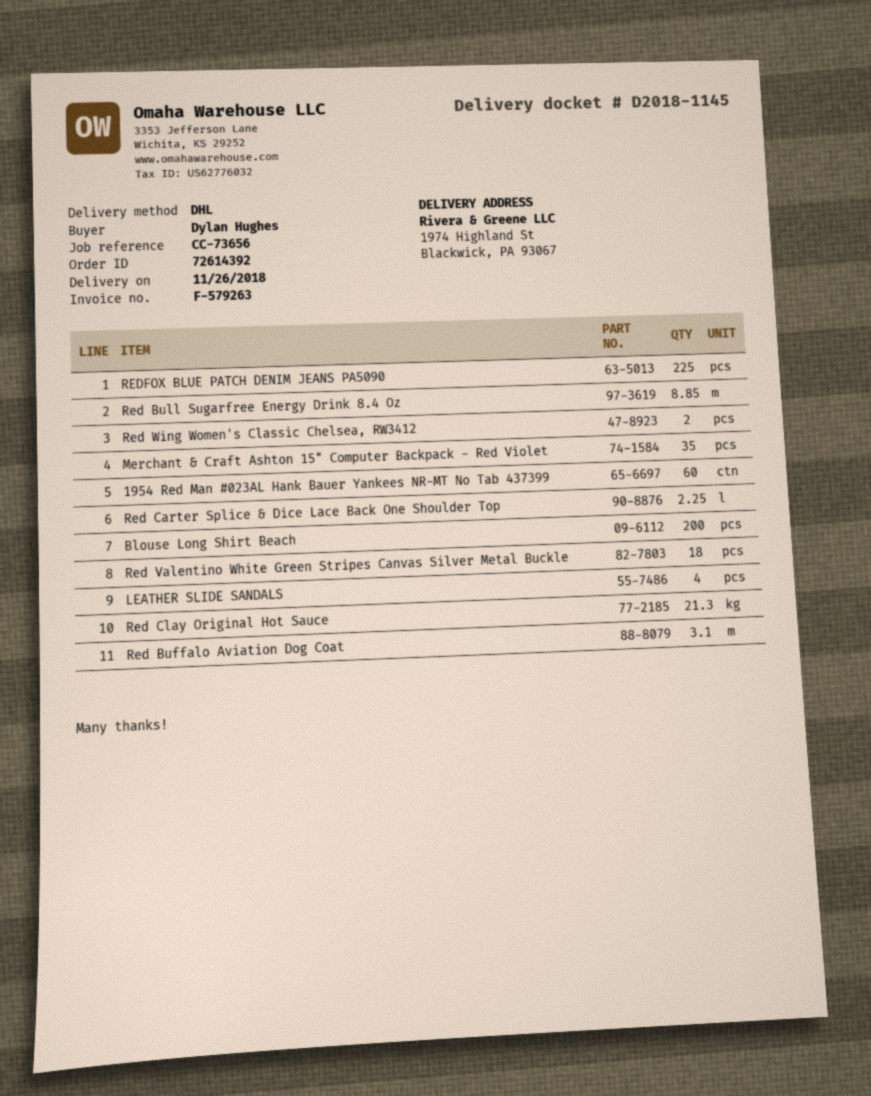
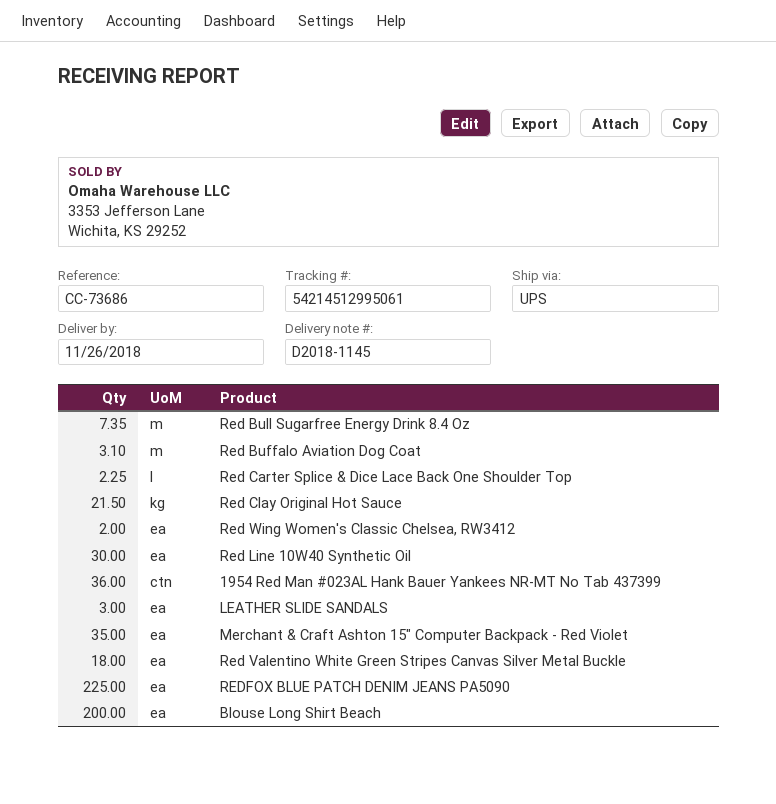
reference: CC-73656 -> CC-73686
shipping method: DHL -> UPS
Red Bull Sugarfree Energy Drink 8.4 Oz: 8.85 -> 7.35
1954 Red Man #023AL Hank Bauer Yankees NR-MT No Tab 437399: 60 -> 36
LEATHER SLIDE SANDALS: 4 -> 3
Red Clay Original Hot Sauce: 21.3 -> 21.5
Red Line 10W40 Synthetic Oil: none -> 30

